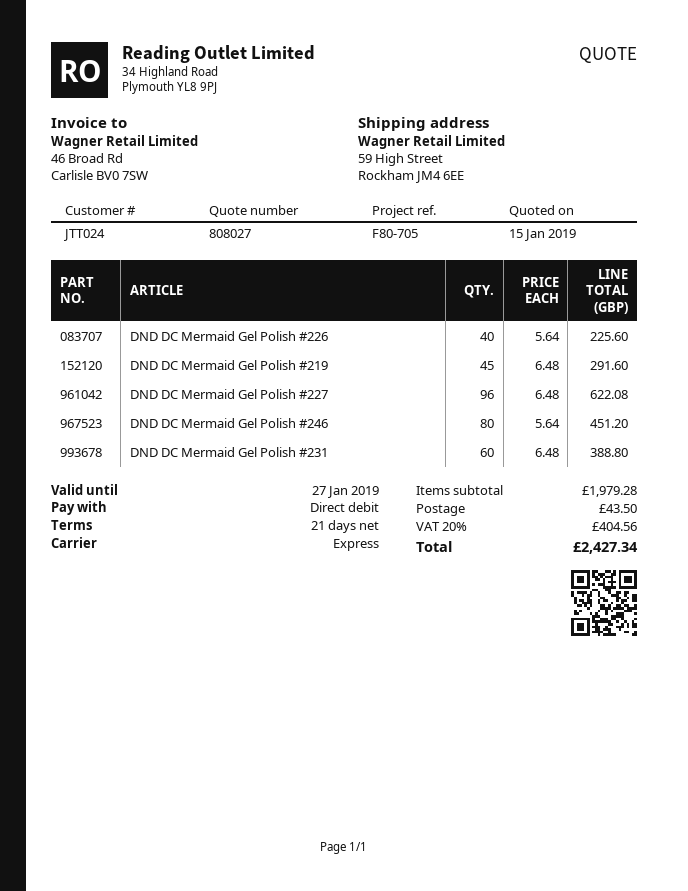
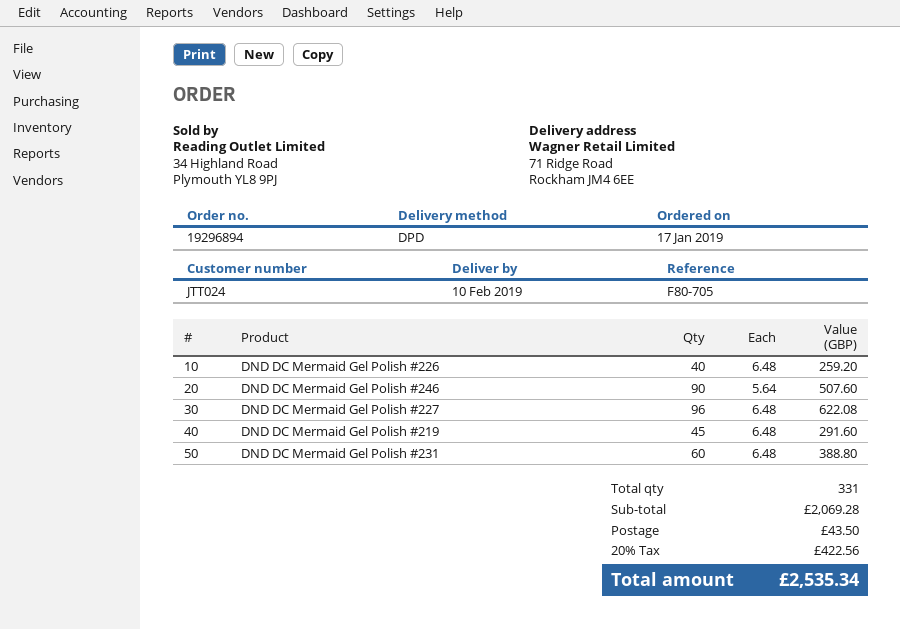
shipping method: express -> DPD
ship to: 59 High Street, Rockham JM4 6EE -> 71 Ridge Road, Rockham JM4 6EE
DND DC Mermaid Gel Polish #226: 40 x 5.64 = 225.60 -> 40 x 6.48 = 259.20
DND DC Mermaid Gel Polish #246: 80 x 5.64 = 451.20 -> 90 x 5.64 = 507.60
subtotal: 1979.28 -> 2069.28
tax: 20% = 404.56 -> 20% = 422.56
total: 2427.34 -> 2535.34

